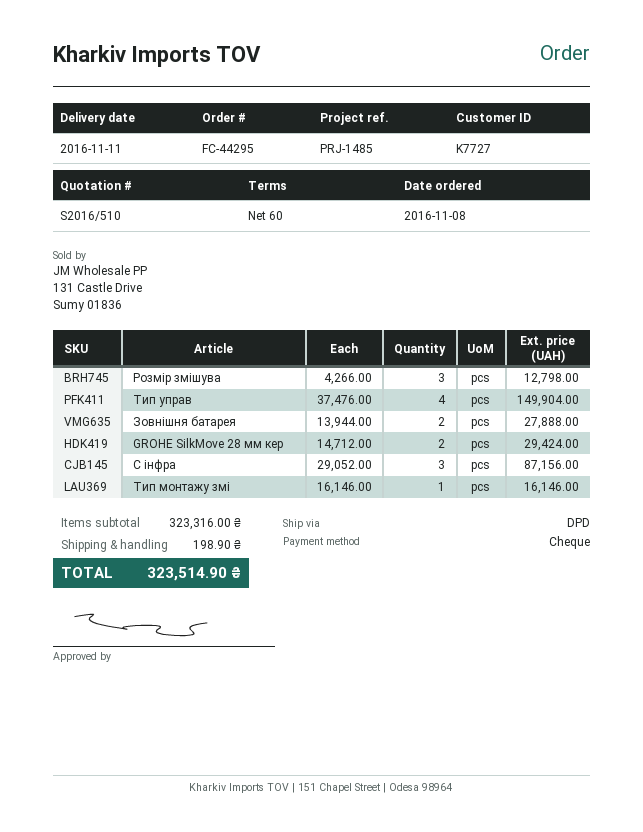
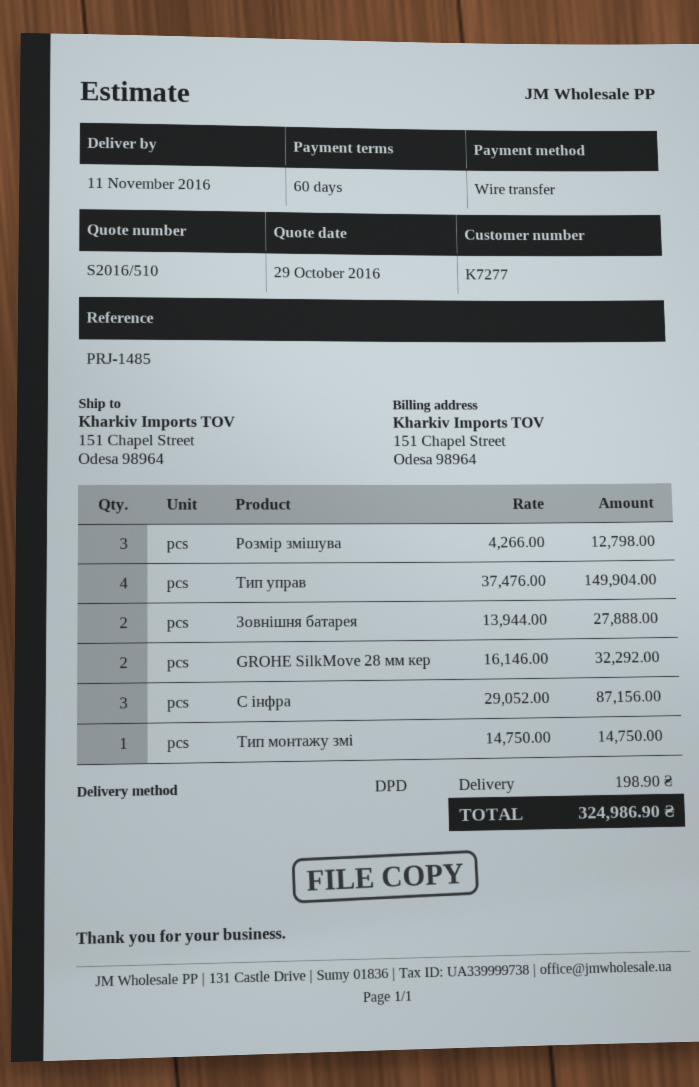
customer number: K7727 -> K7277
payment method: cheque -> bank transfer
GROHE SilkMove 28 мм кер: 2 x 14712.00 = 29424.00 -> 2 x 16146.00 = 32292.00
Тип монтажу змі: 1 x 16146.00 = 16146.00 -> 1 x 14750.00 = 14750.00
total: 323514.90 -> 324986.90

